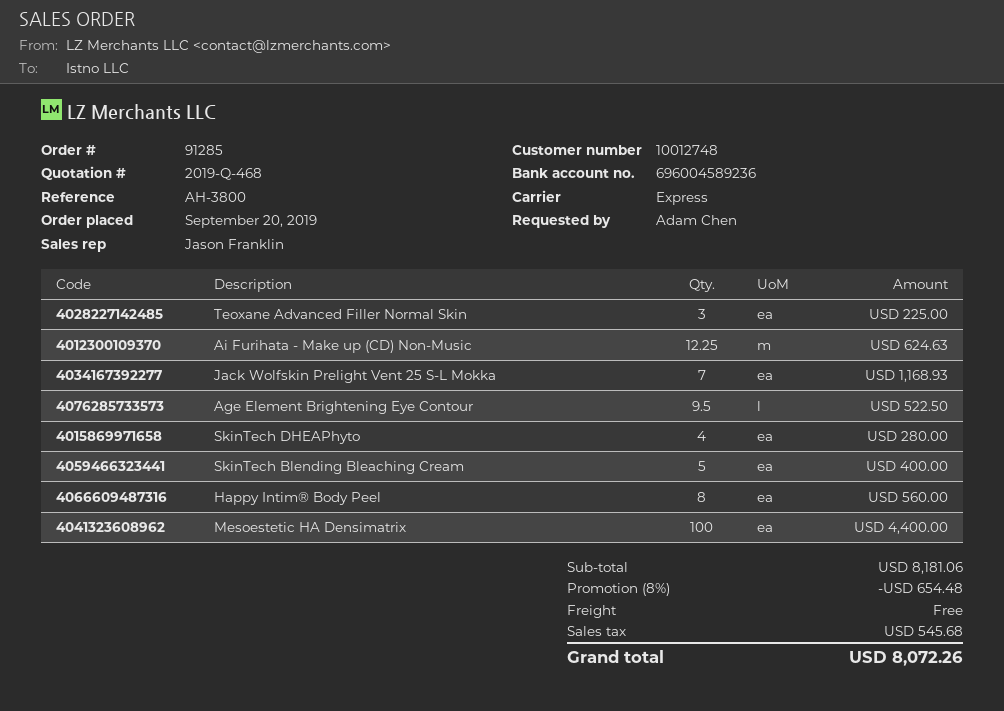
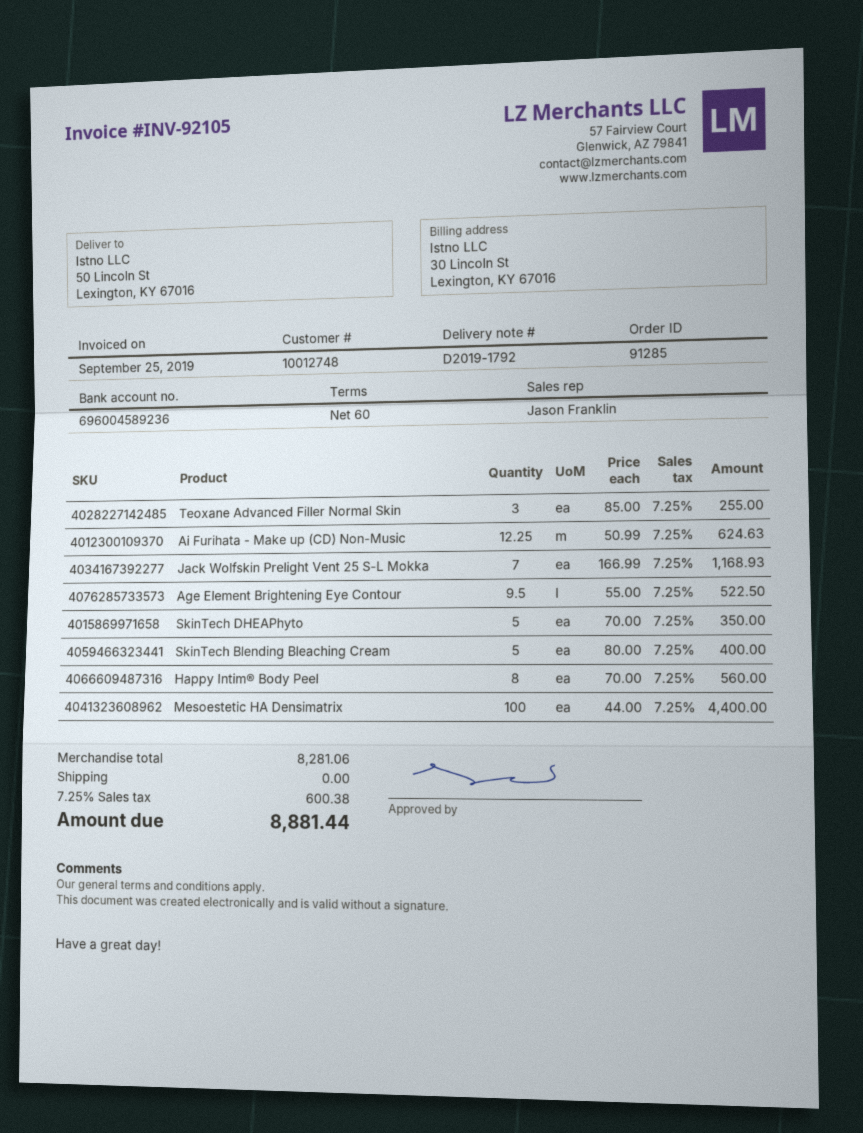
Teoxane Advanced Filler Normal Skin: 3 for 225.00 -> 3 for 255.00
SkinTech DHEAPhyto: 4 for 280.00 -> 5 for 350.00
subtotal: 8181.06 -> 8281.06
discount: 8% = 654.48 -> none
tax: 545.68 -> 600.38
total: 8072.26 -> 8881.44

